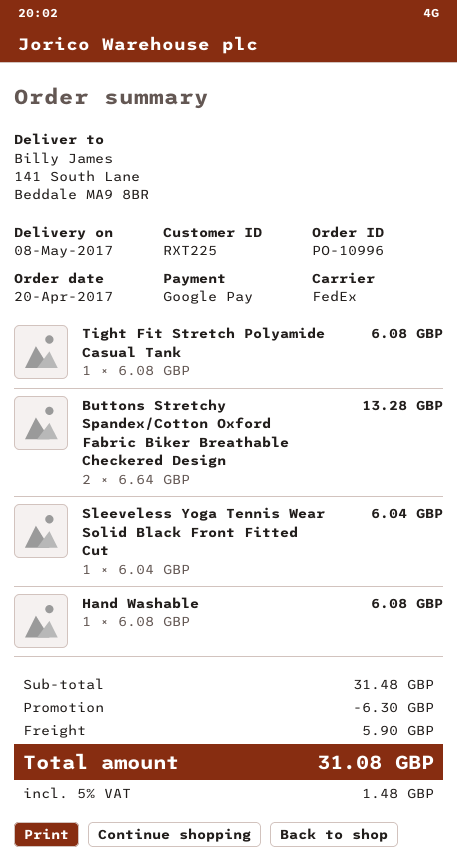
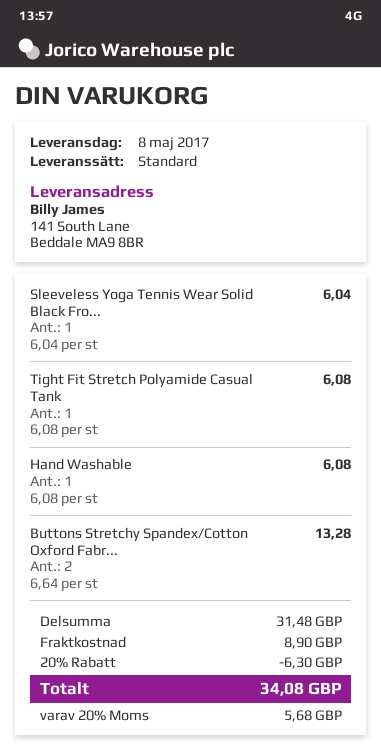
shipping method: FedEx -> standard
shipping: 5.90 -> 8.90
tax: 5% = 1.48 -> 20% = 5.68
total: 31.08 -> 34.08

